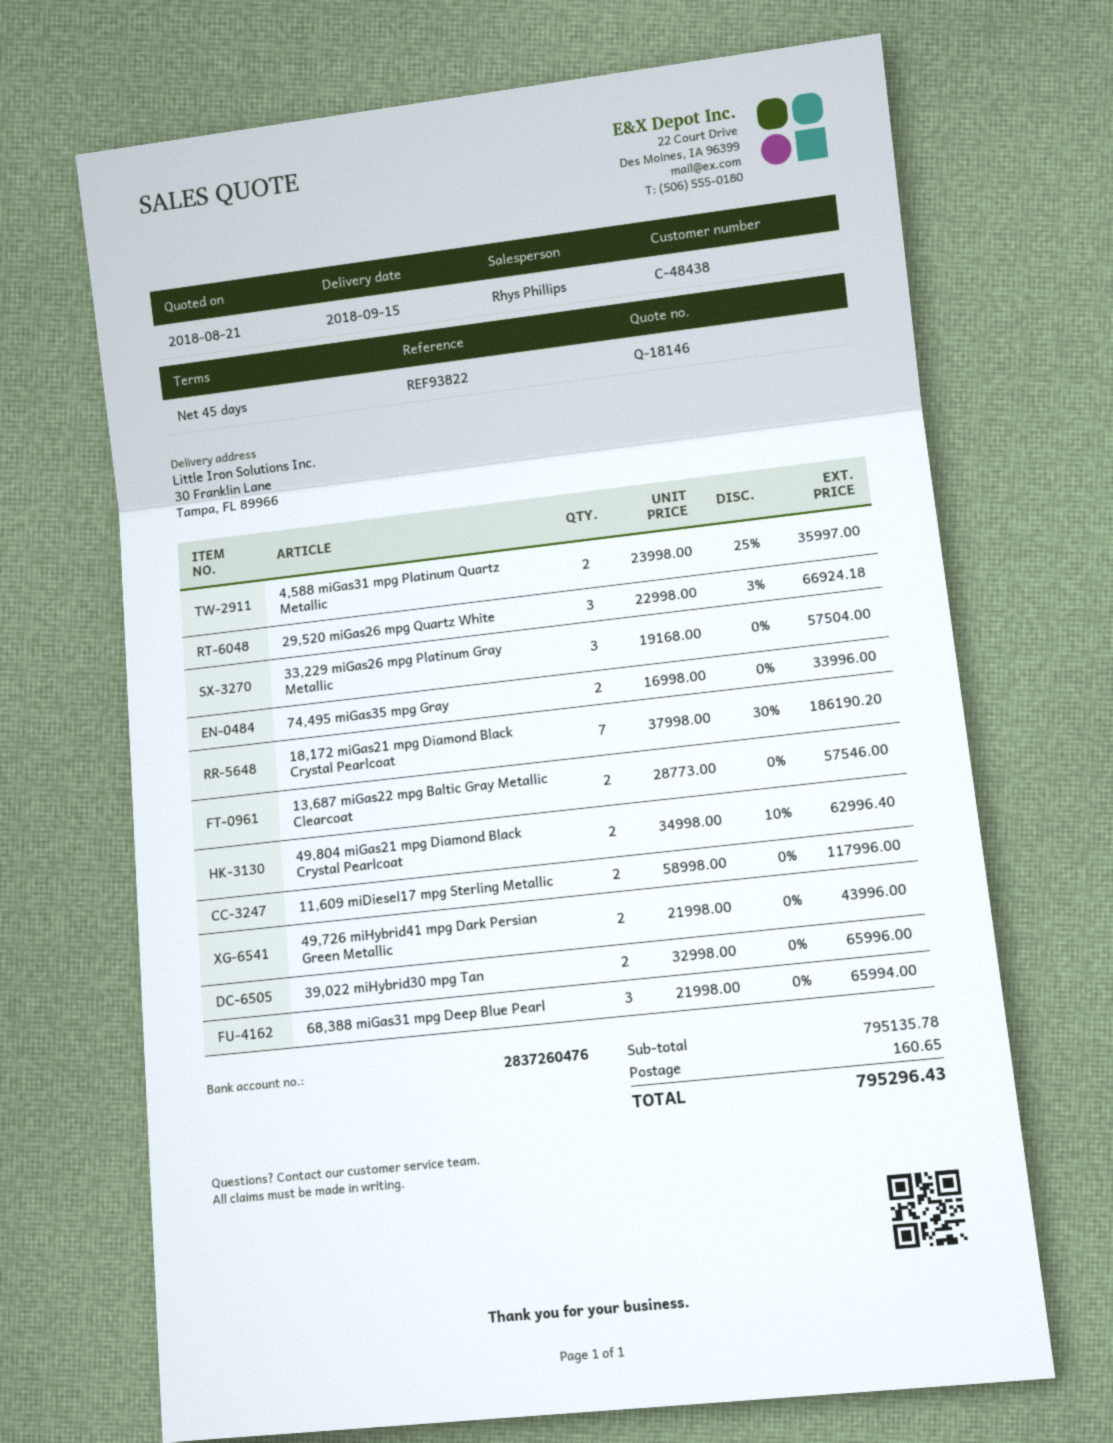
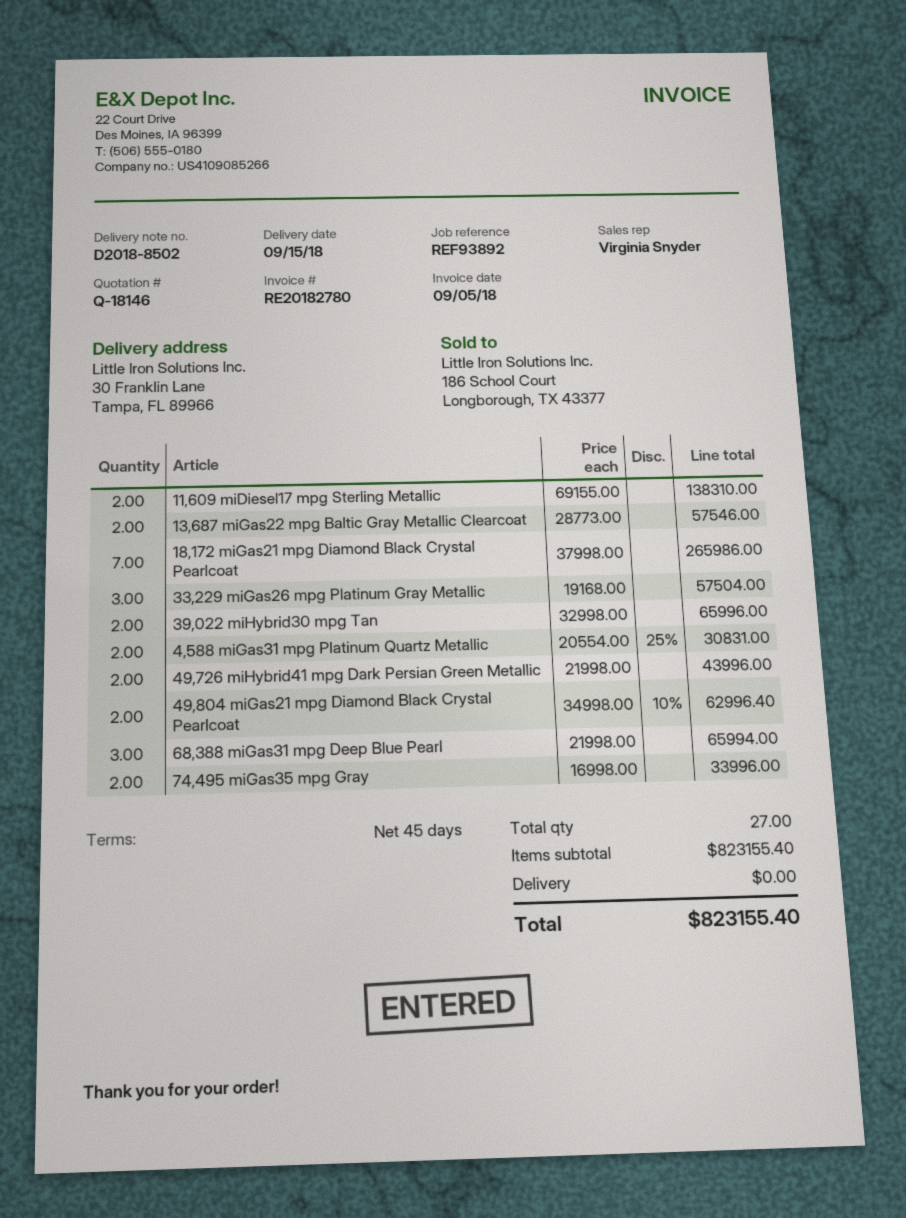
reference: REF93822 -> REF93892
sales rep: Rhys Phillips -> Virginia Snyder
4,588 miGas31 mpg Platinum Quartz Metallic: 2 x 23998.00 - 25% = 35997.00 -> 2 x 20554.00 - 25% = 30831.00
29,520 miGas26 mpg Quartz White: 3 x 22998.00 - 3% = 66924.18 -> none
18,172 miGas21 mpg Diamond Black Crystal Pearlcoat: 7 x 37998.00 - 30% = 186190.20 -> 7 x 37998.00 = 265986.00
11,609 miDiesel17 mpg Sterling Metallic: 2 x 58998.00 = 117996.00 -> 2 x 69155.00 = 138310.00
subtotal: 795135.78 -> 823155.40
shipping: 160.65 -> 0.00
total: 795296.43 -> 823155.40

